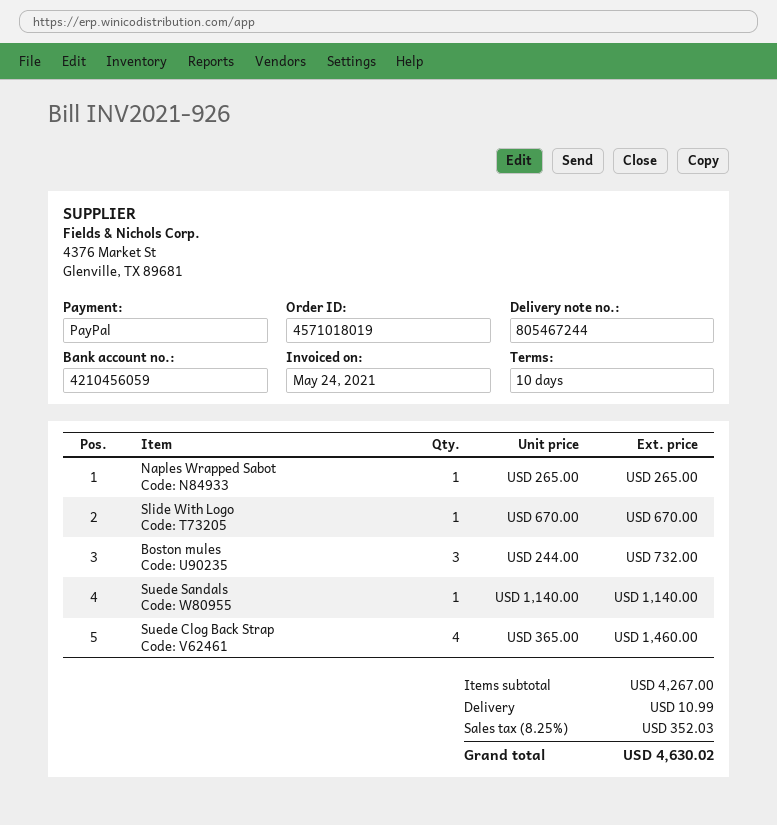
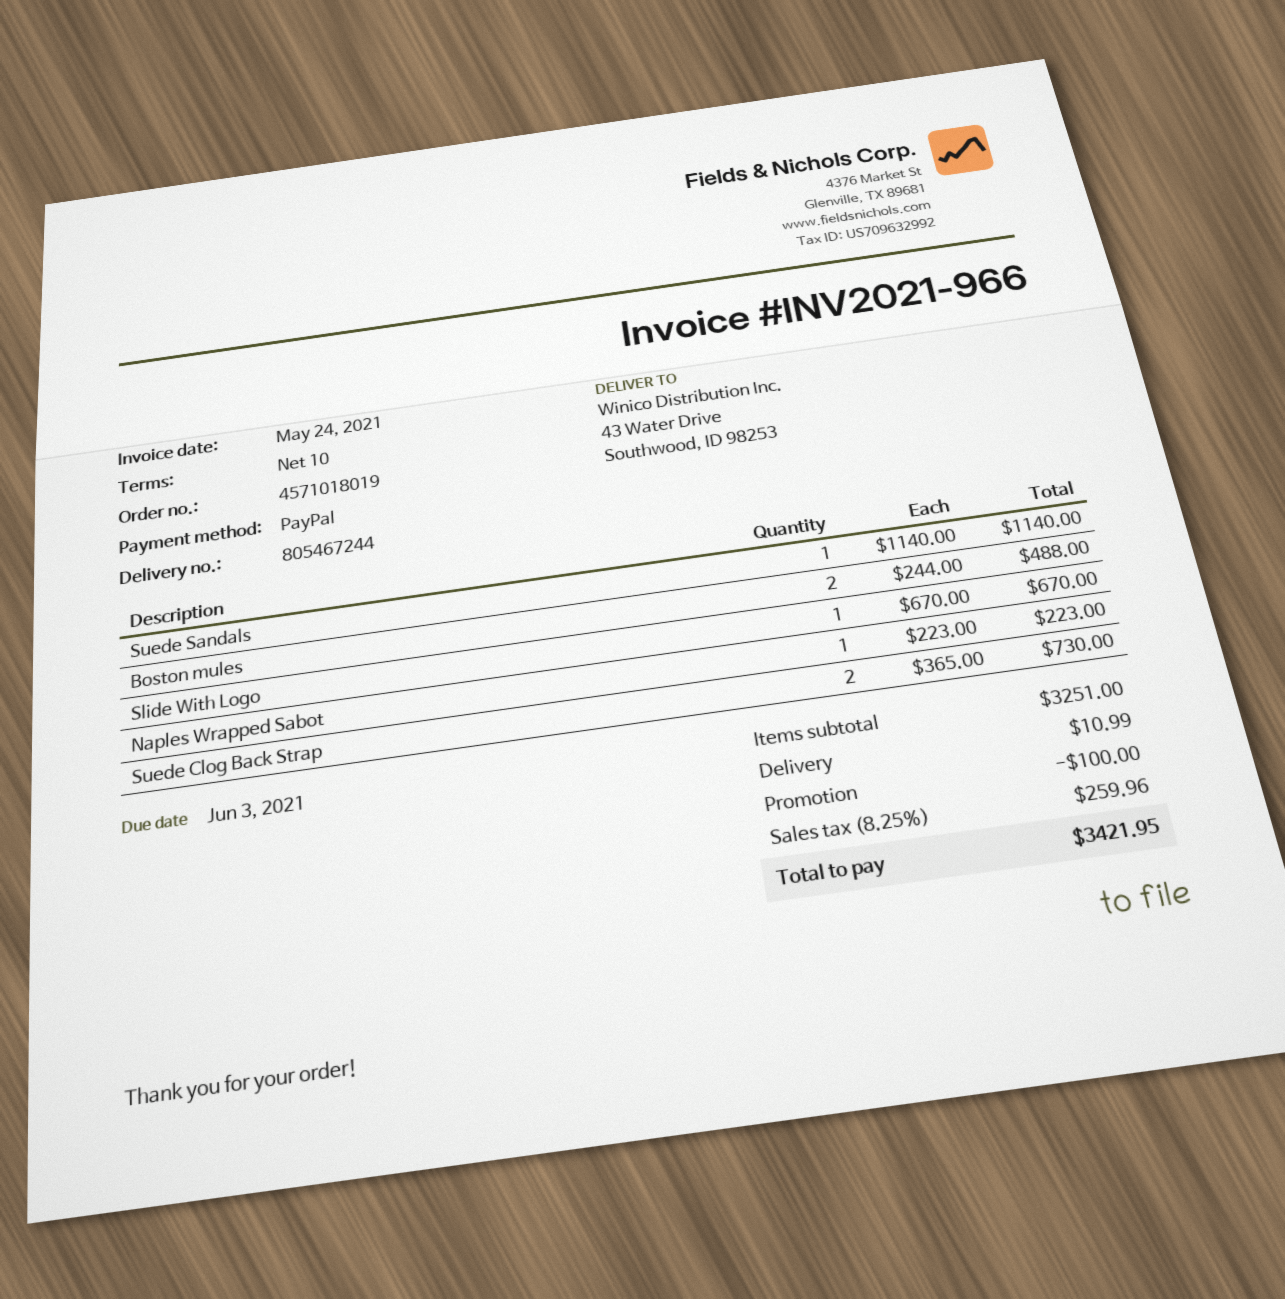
invoice number: INV2021-926 -> INV2021-966
Naples Wrapped Sabot: 1 x 265.00 = 265.00 -> 1 x 223.00 = 223.00
Boston mules: 3 x 244.00 = 732.00 -> 2 x 244.00 = 488.00
Suede Clog Back Strap: 4 x 365.00 = 1460.00 -> 2 x 365.00 = 730.00
subtotal: 4267.00 -> 3251.00
discount: none -> 100.00
tax: 8.25% = 352.03 -> 8.25% = 259.96
total: 4630.02 -> 3421.95

